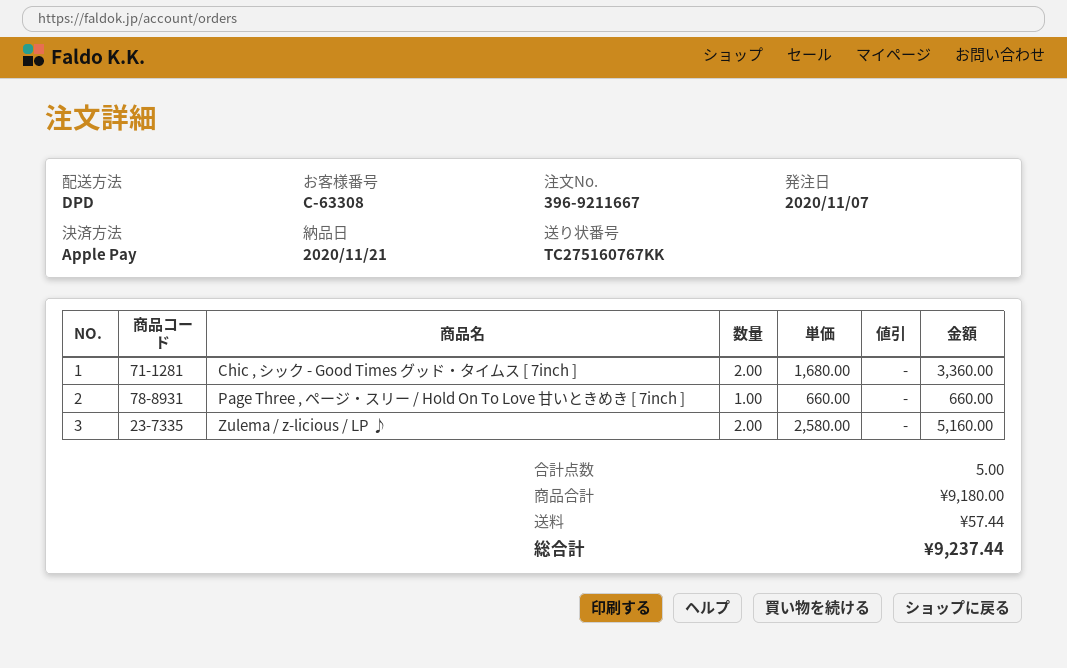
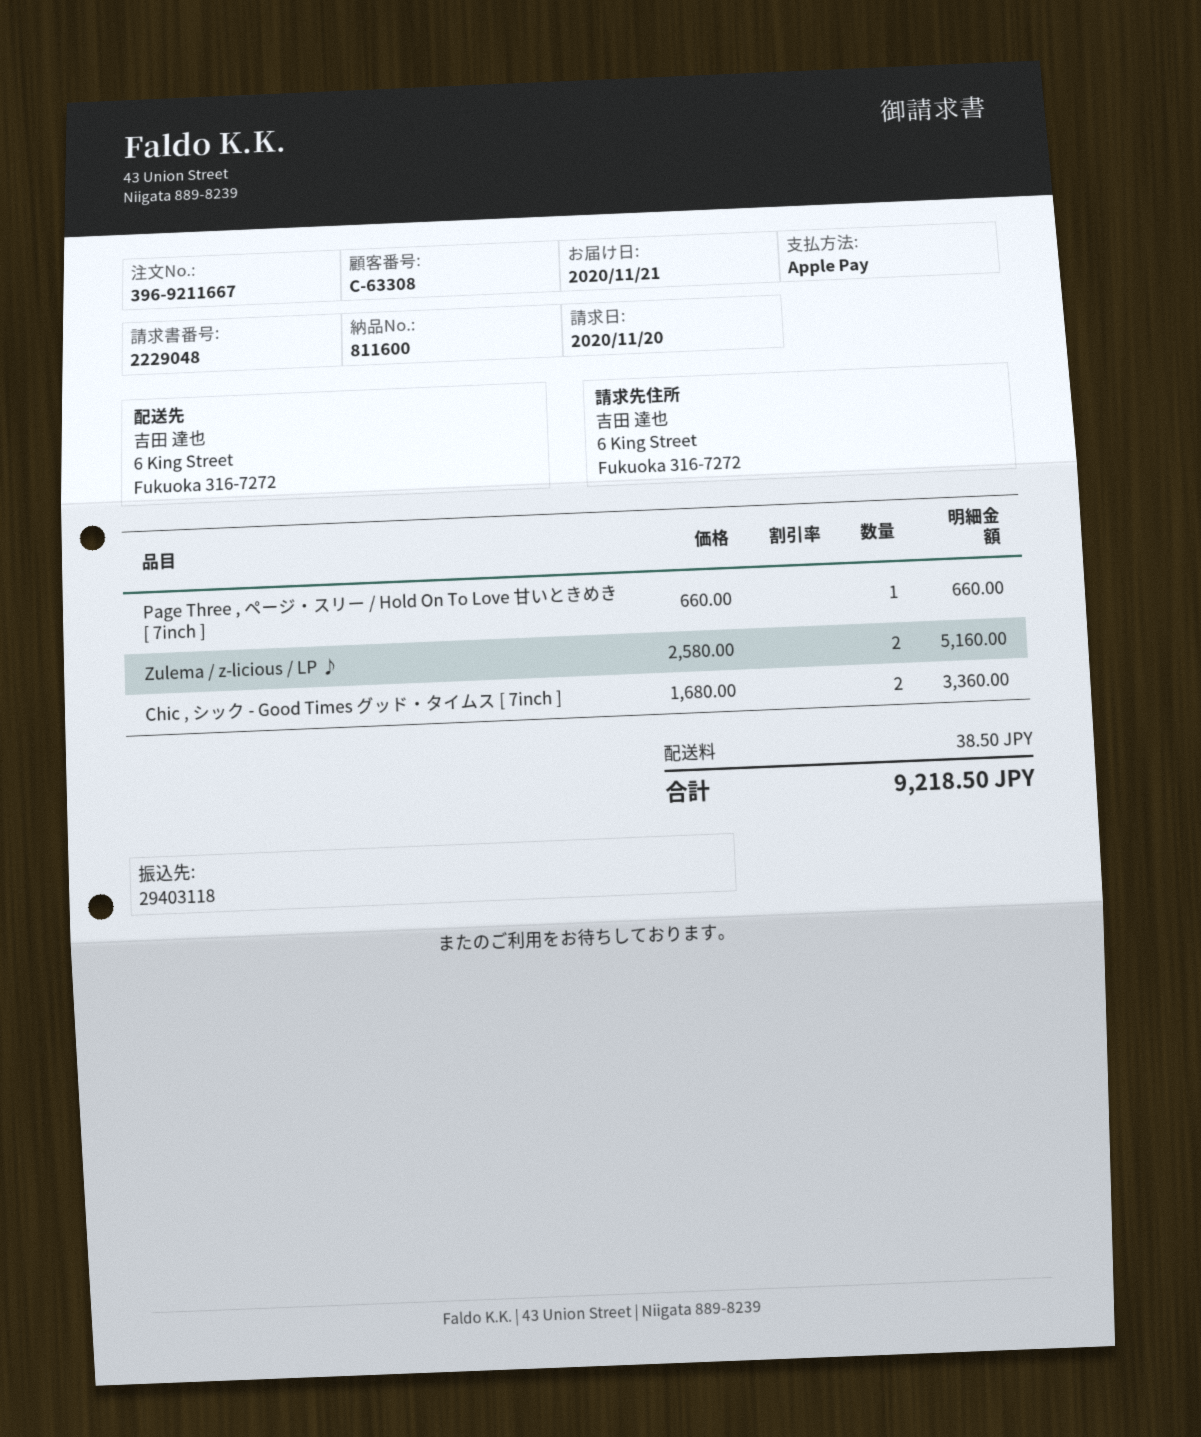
shipping: 57.44 -> 38.50
total: 9237.44 -> 9218.50

